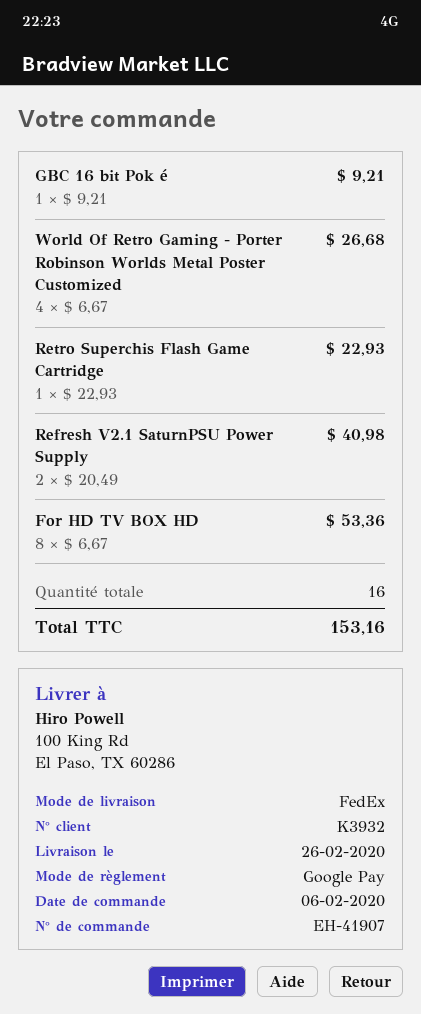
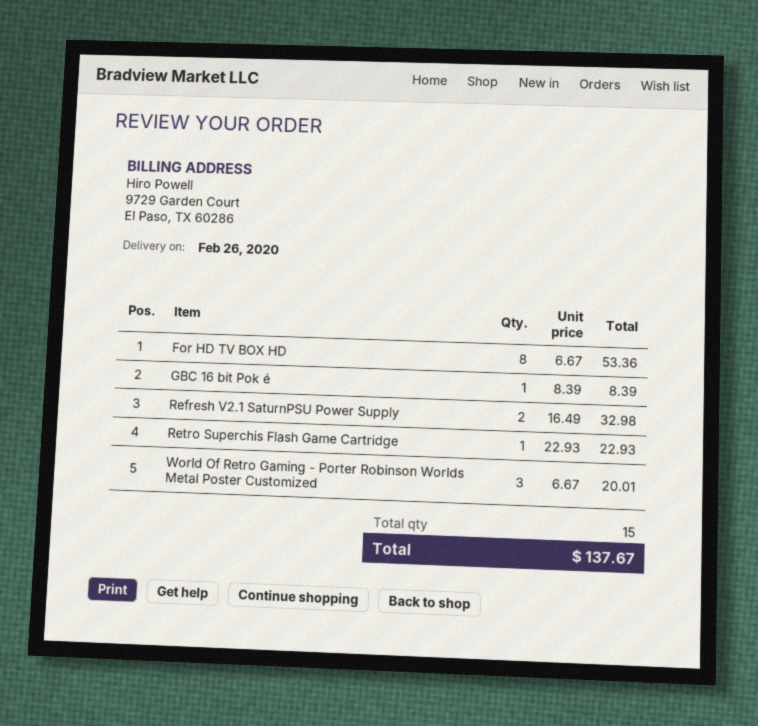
GBC 16 bit Pok é: 1 x 9.21 = 9.21 -> 1 x 8.39 = 8.39
World Of Retro Gaming - Porter Robinson Worlds Metal Poster Customized: 4 x 6.67 = 26.68 -> 3 x 6.67 = 20.01
Refresh V2.1 SaturnPSU Power Supply: 2 x 20.49 = 40.98 -> 2 x 16.49 = 32.98
total quantity: 16 -> 15
total: 153.16 -> 137.67

